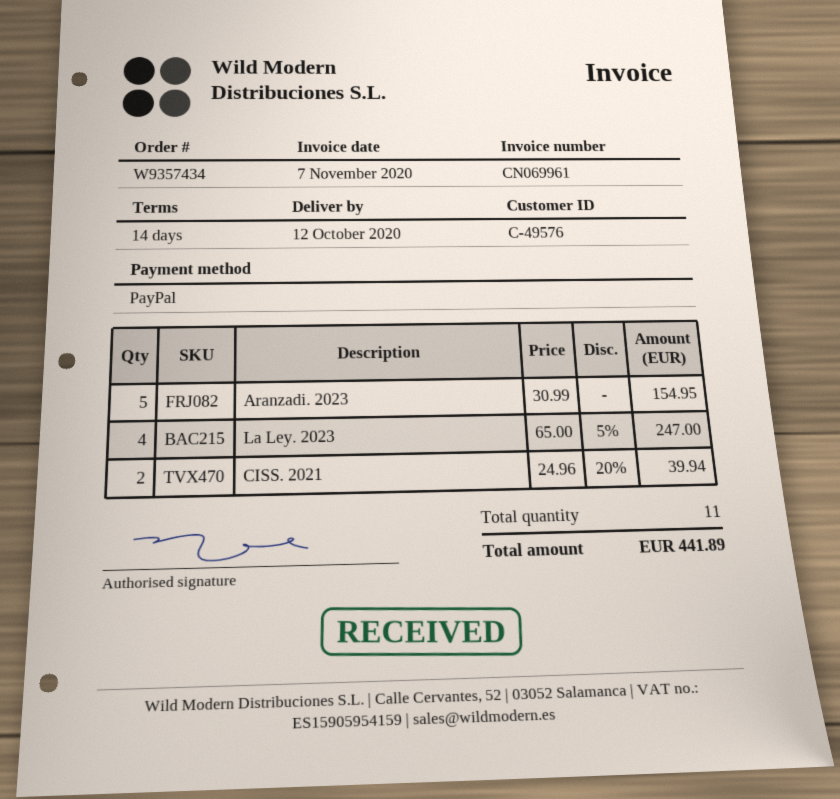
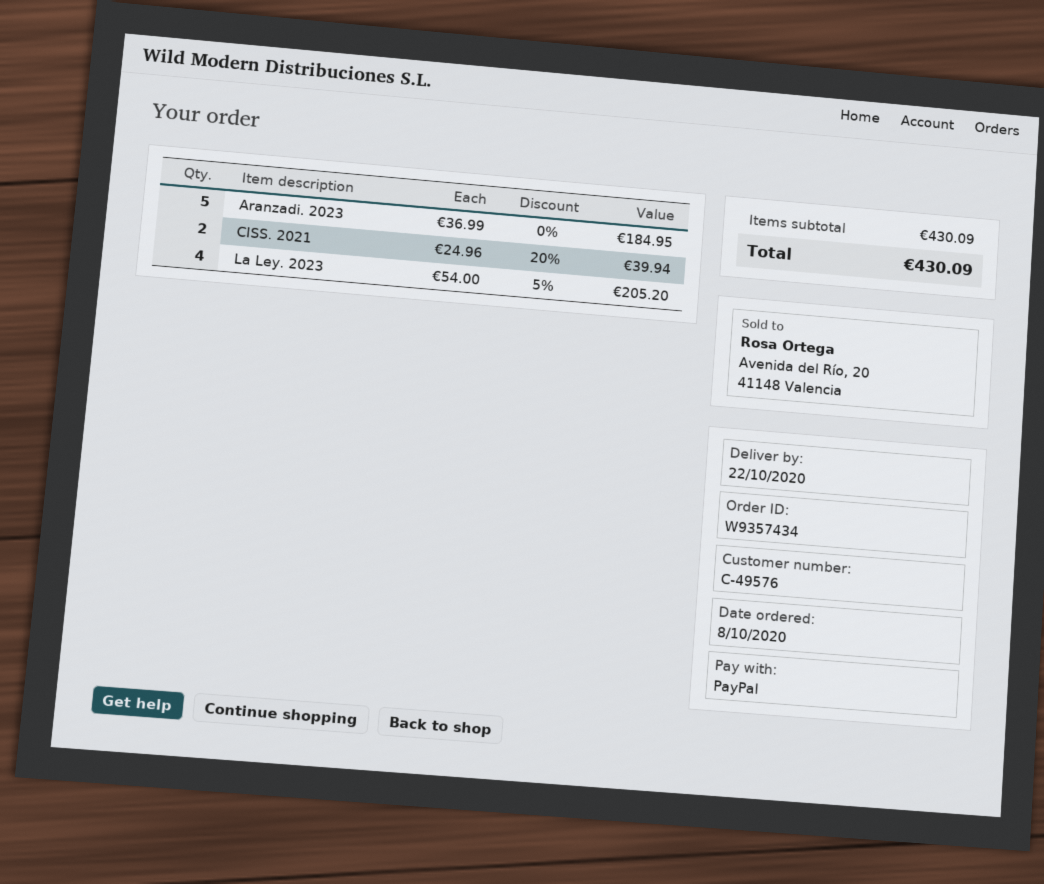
delivery date: 2020-10-12 -> 2020-10-22
Aranzadi. 2023: 5 x 30.99 = 154.95 -> 5 x 36.99 = 184.95
La Ley. 2023: 4 x 65.00 - 5% = 247.00 -> 4 x 54.00 - 5% = 205.20
total: 441.89 -> 430.09

